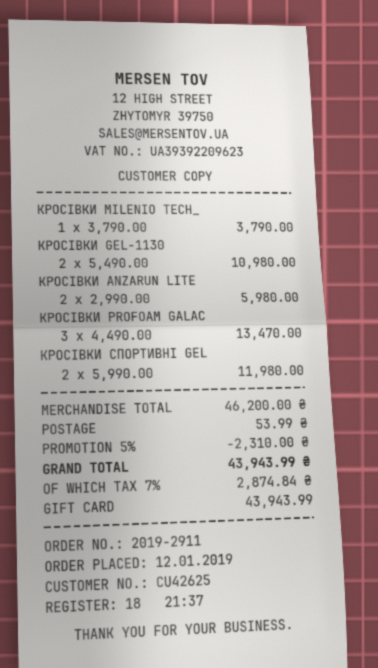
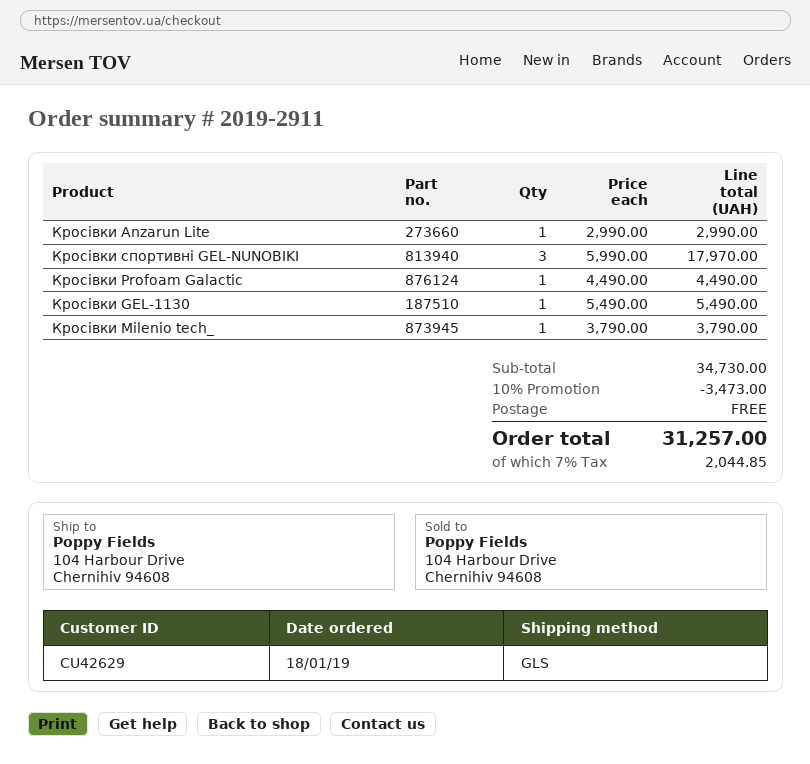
order date: 2019-01-12 -> 2019-01-18
customer number: CU42625 -> CU42629
КРОСІВКИ GEL-1130: 2 x 5490.00 = 10980.00 -> 1 x 5490.00 = 5490.00
КРОСІВКИ ANZARUN LITE: 2 x 2990.00 = 5980.00 -> 1 x 2990.00 = 2990.00
КРОСІВКИ PROFOAM GALAC: 3 x 4490.00 = 13470.00 -> 1 x 4490.00 = 4490.00
КРОСІВКИ СПОРТИВНІ GEL: 2 x 5990.00 = 11980.00 -> 3 x 5990.00 = 17970.00
subtotal: 46200.00 -> 34730.00
discount: 5% = 2310.00 -> 10% = 3473.00
shipping: 53.99 -> 0.00
tax: 7% = 2874.84 -> 7% = 2044.85
total: 43943.99 -> 31257.00

